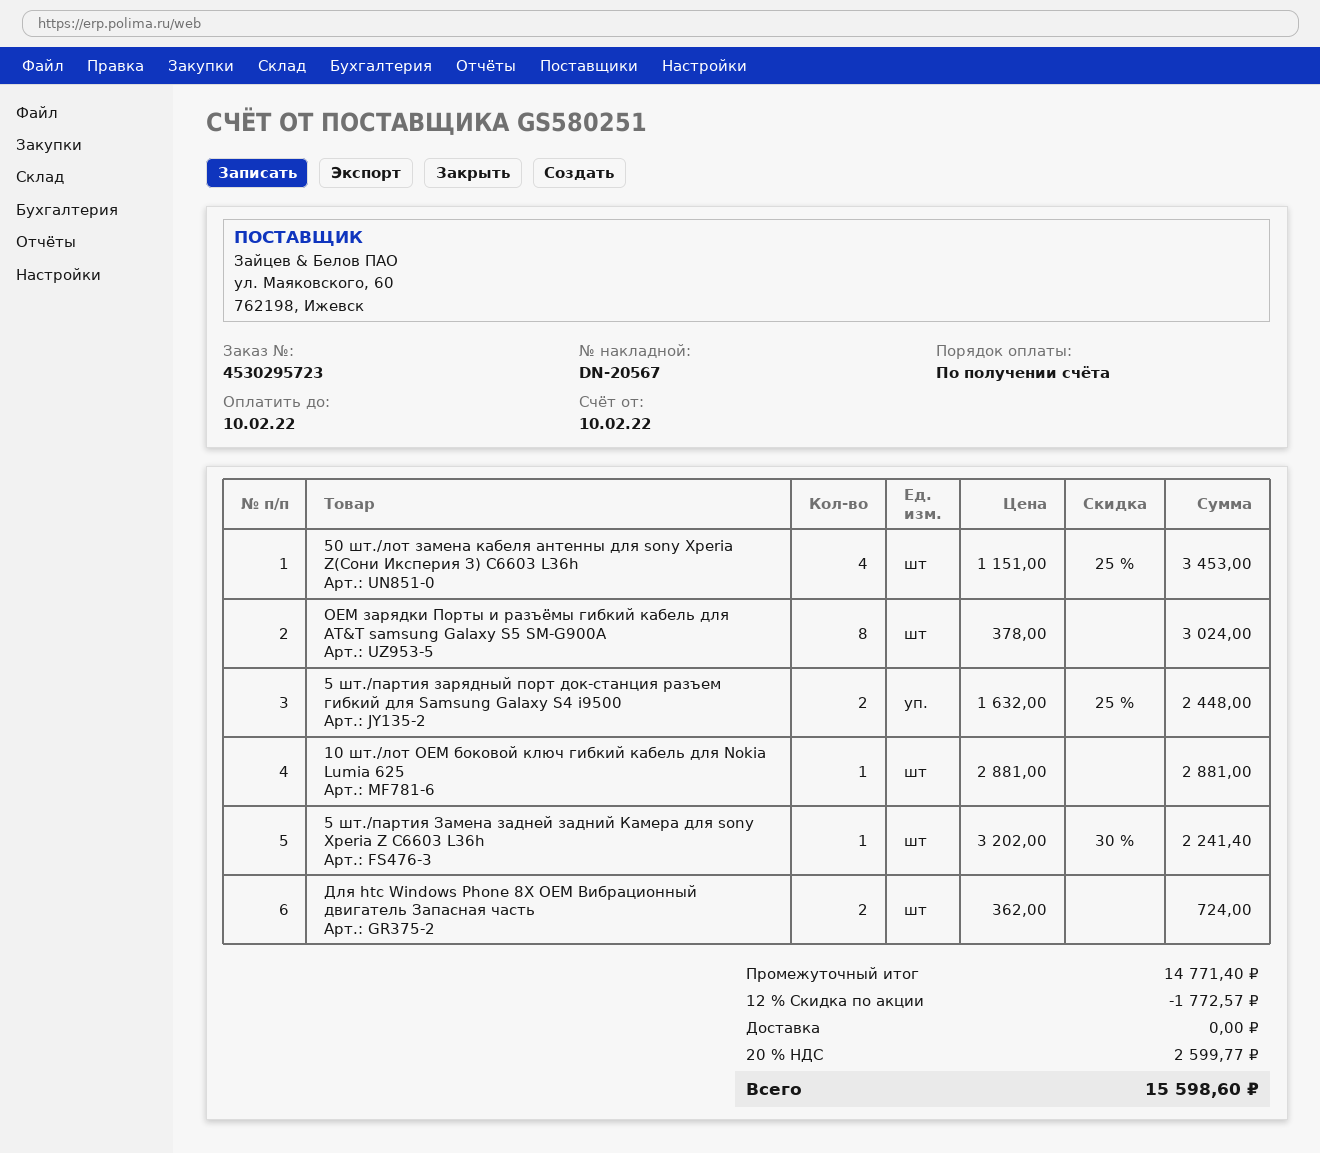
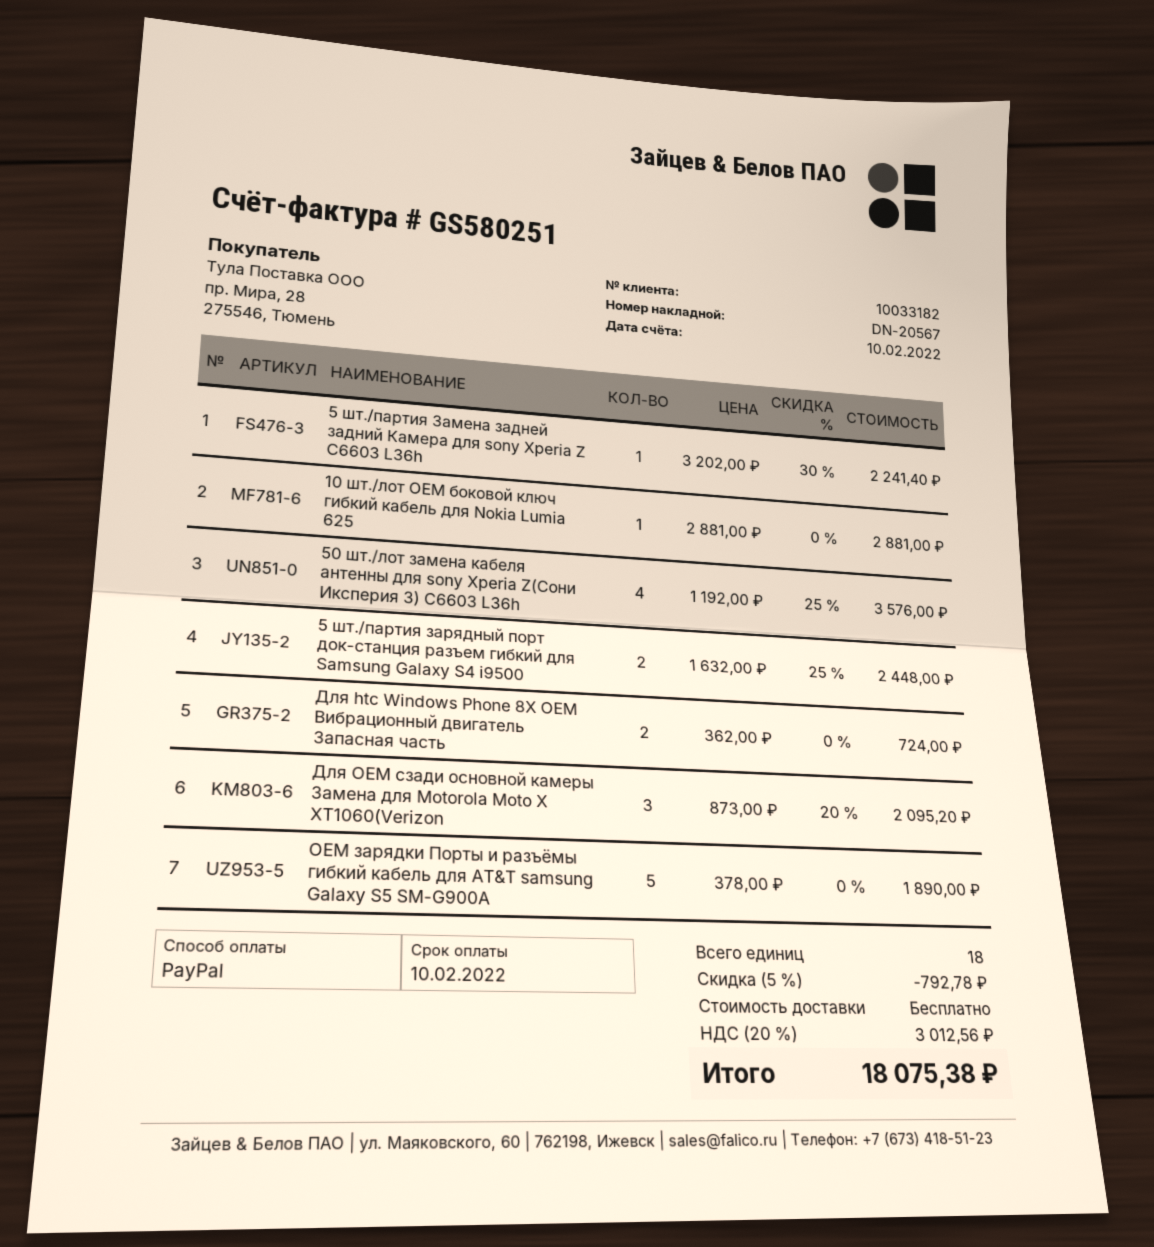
50 шт./лот замена кабеля антенны для sony Xperia Z(Сони Иксперия З) C6603 L36h: 4 x 1151.00 - 25% = 3453.00 -> 4 x 1192.00 - 25% = 3576.00
OEM зарядки Порты и разъёмы гибкий кабель для AT&T samsung Galaxy S5 SM-G900A: 8 x 378.00 = 3024.00 -> 5 x 378.00 = 1890.00
Для OEM сзади основной камеры Замена для Motorola Moto X XT1060(Verizon: none -> 3 x 873.00 - 20% = 2095.20
discount: 12% = 1772.57 -> 5% = 792.78
tax: 20% = 2599.77 -> 20% = 3012.56
total: 15598.60 -> 18075.38

